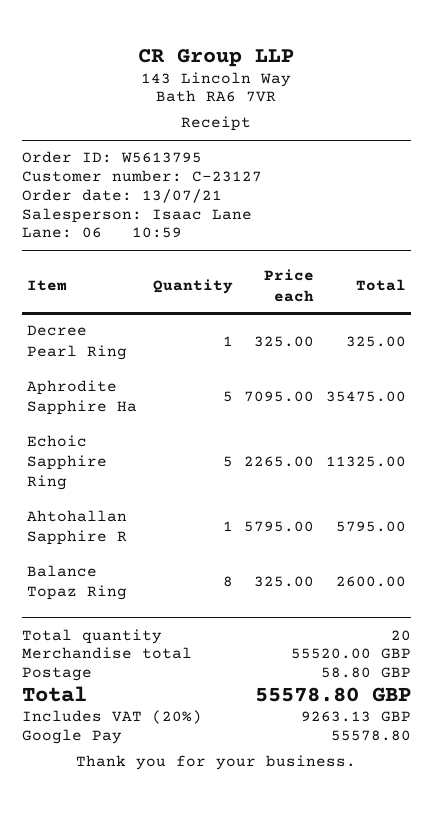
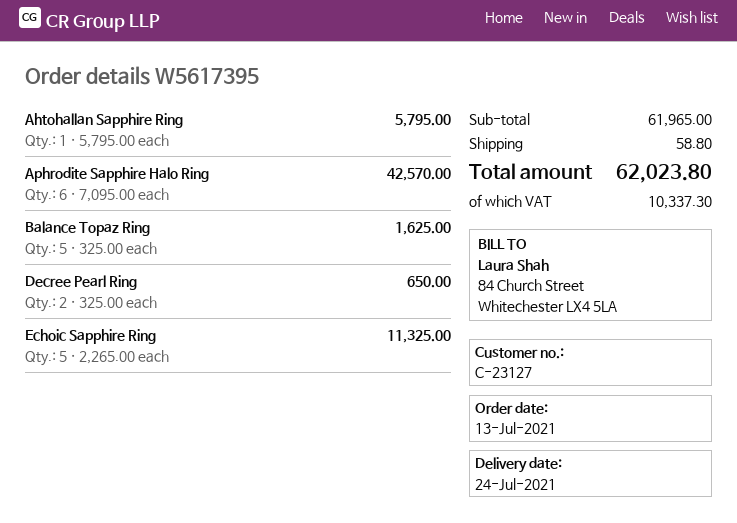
order number: W5613795 -> W5617395
Decree Pearl Ring: 1 x 325.00 = 325.00 -> 2 x 325.00 = 650.00
Aphrodite Sapphire Ha: 5 x 7095.00 = 35475.00 -> 6 x 7095.00 = 42570.00
Balance Topaz Ring: 8 x 325.00 = 2600.00 -> 5 x 325.00 = 1625.00
subtotal: 55520.00 -> 61965.00
tax: 9263.13 -> 10337.30
total: 55578.80 -> 62023.80

